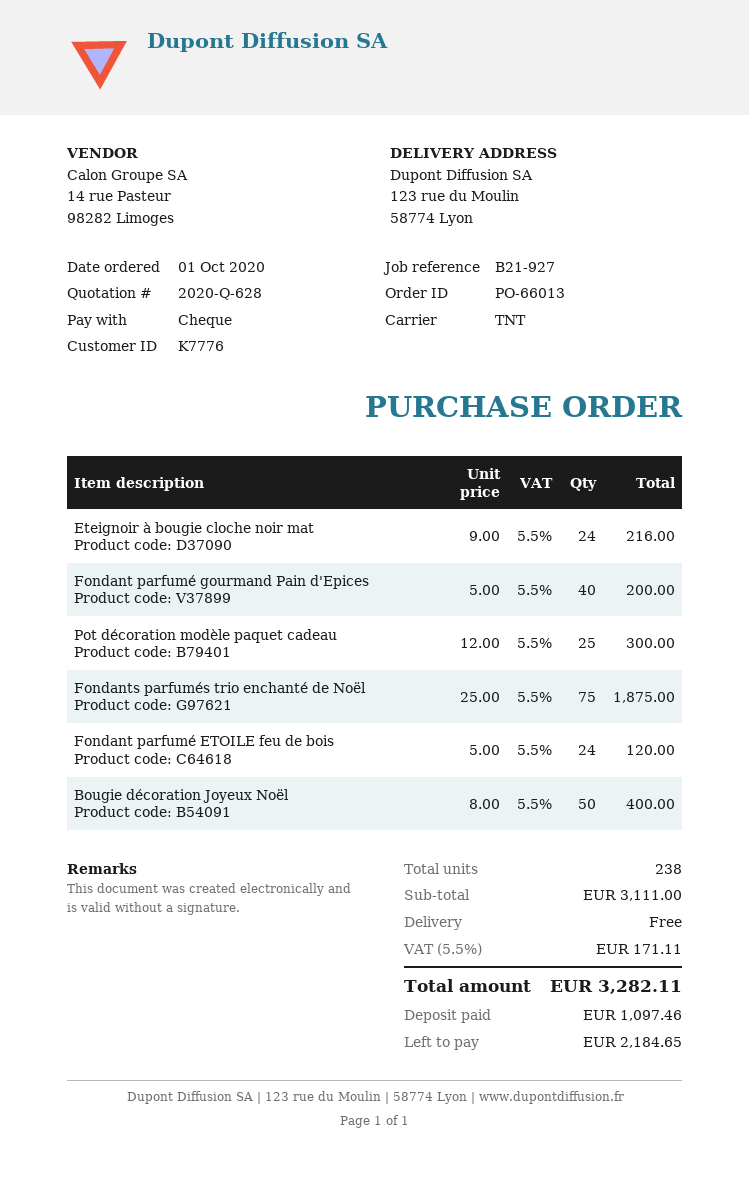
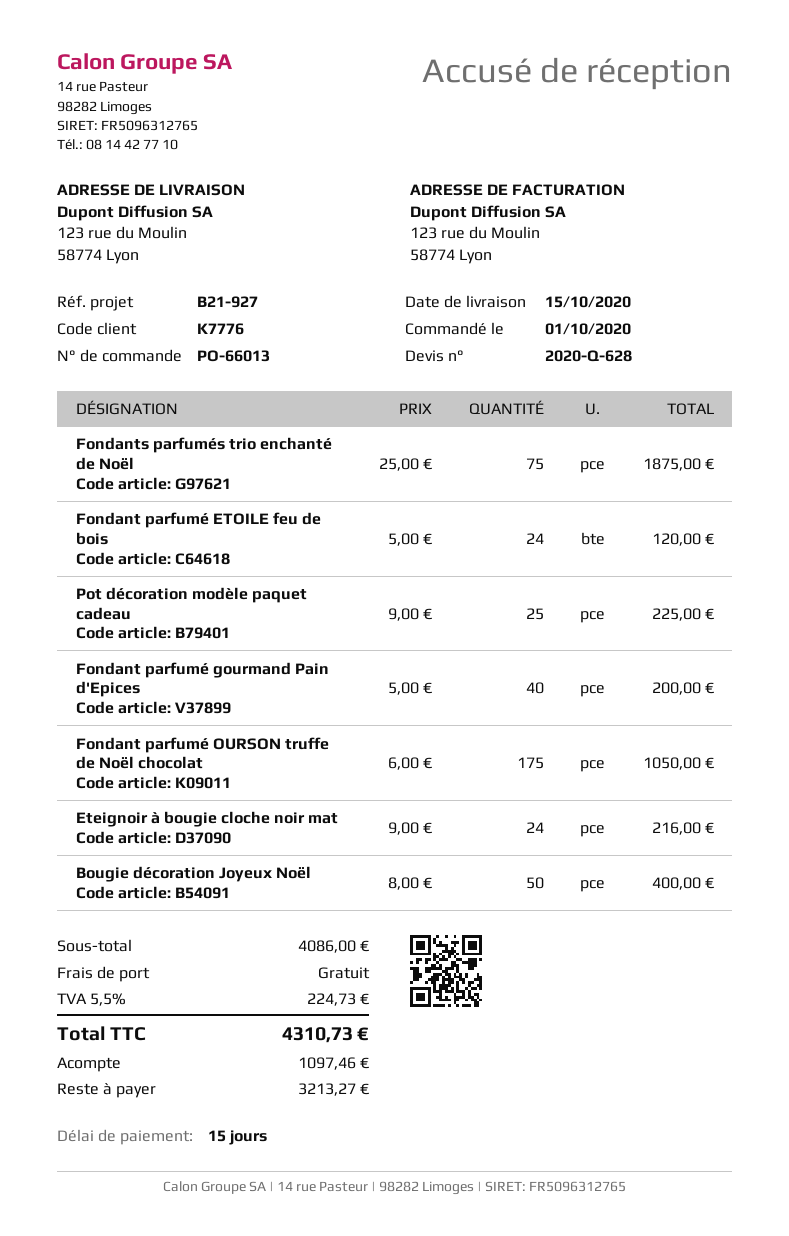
Pot décoration modèle paquet cadeau: 25 x 12.00 = 300.00 -> 25 x 9.00 = 225.00
Fondant parfumé OURSON truffe de Noël chocolat: none -> 175 x 6.00 = 1050.00
subtotal: 3111.00 -> 4086.00
tax: 5.5% = 171.11 -> 5.5% = 224.73
total: 3282.11 -> 4310.73
balance: 2184.65 -> 3213.27

